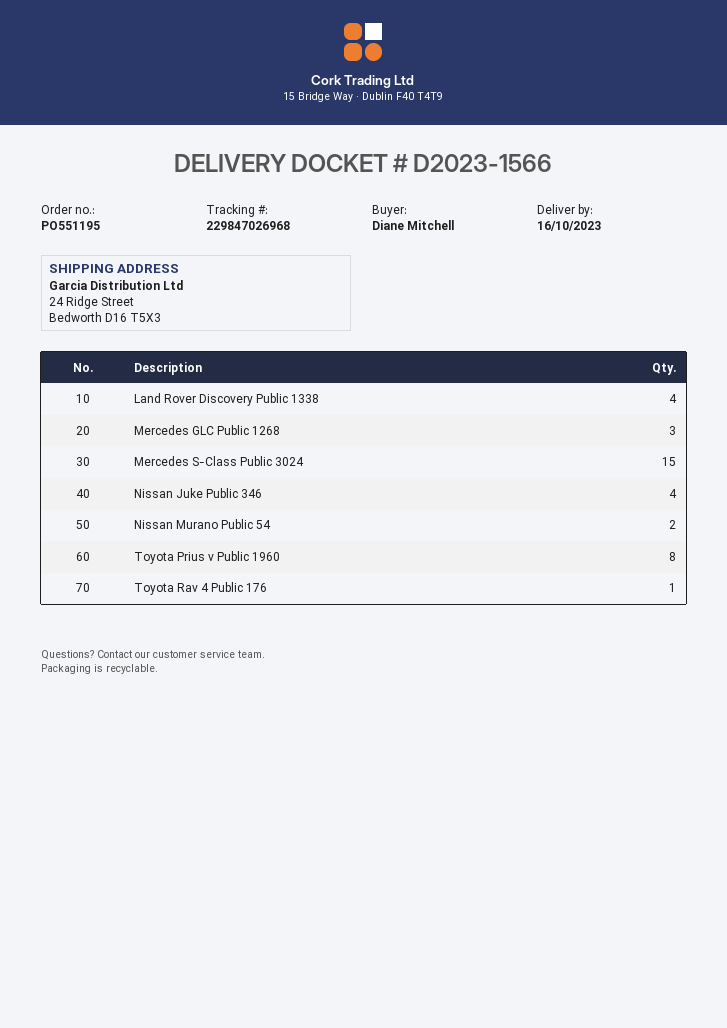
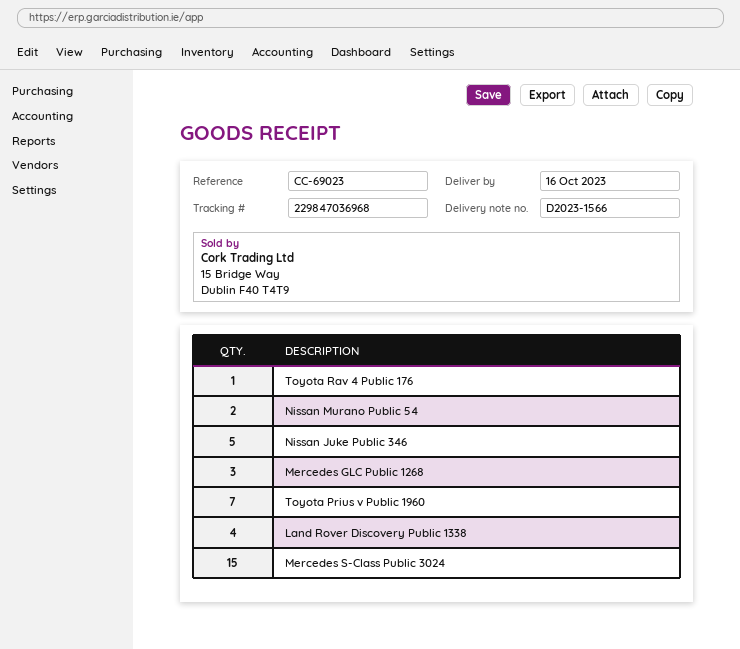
tracking number: 229847026968 -> 229847036968
Nissan Juke Public 346: 4 -> 5
Toyota Prius v Public 1960: 8 -> 7

